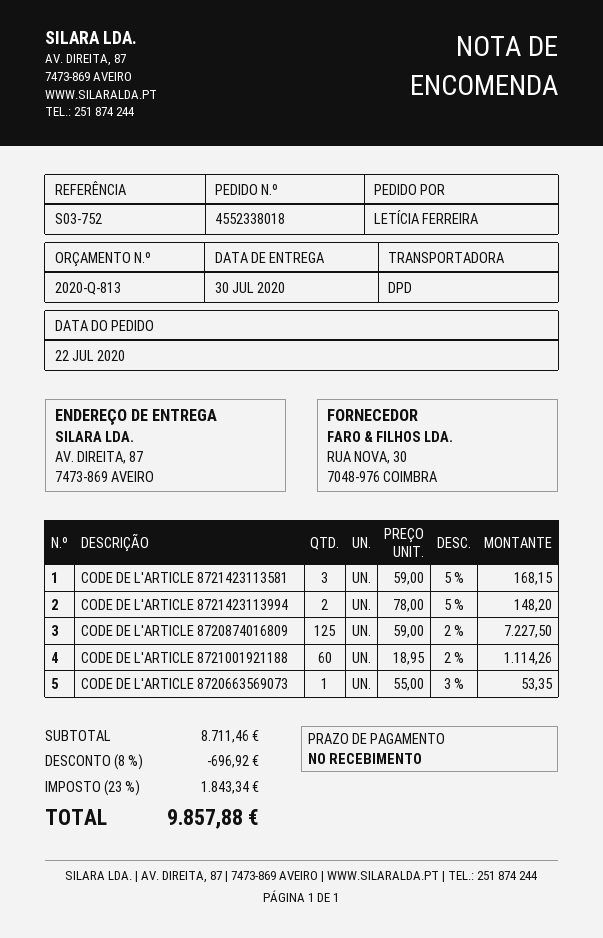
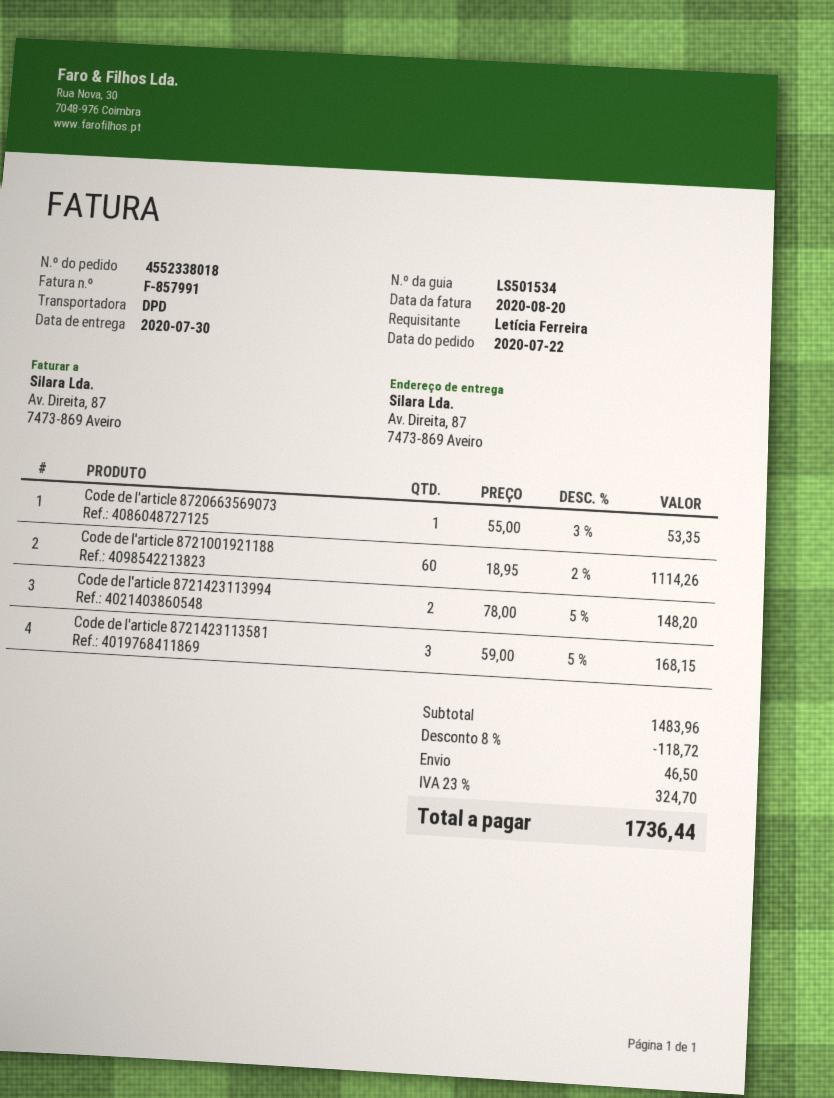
CODE DE L'ARTICLE 8720874016809: 125 x 59.00 - 2% = 7227.50 -> none
subtotal: 8711.46 -> 1483.96
discount: 8% = 696.92 -> 8% = 118.72
shipping: none -> 46.50
tax: 23% = 1843.34 -> 23% = 324.70
total: 9857.88 -> 1736.44

